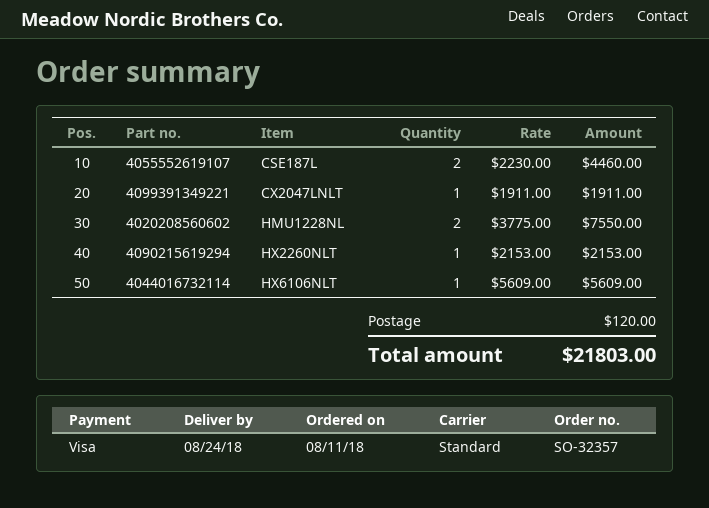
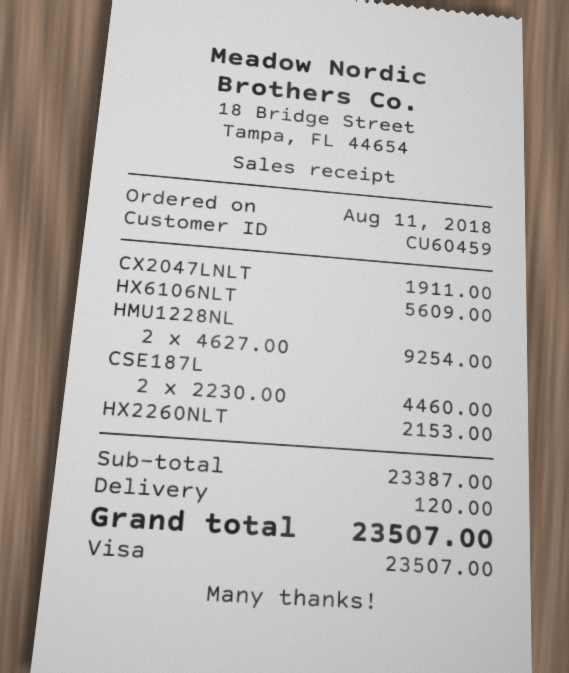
HMU1228NL: 2 x 3775.00 = 7550.00 -> 2 x 4627.00 = 9254.00
total: 21803.00 -> 23507.00

